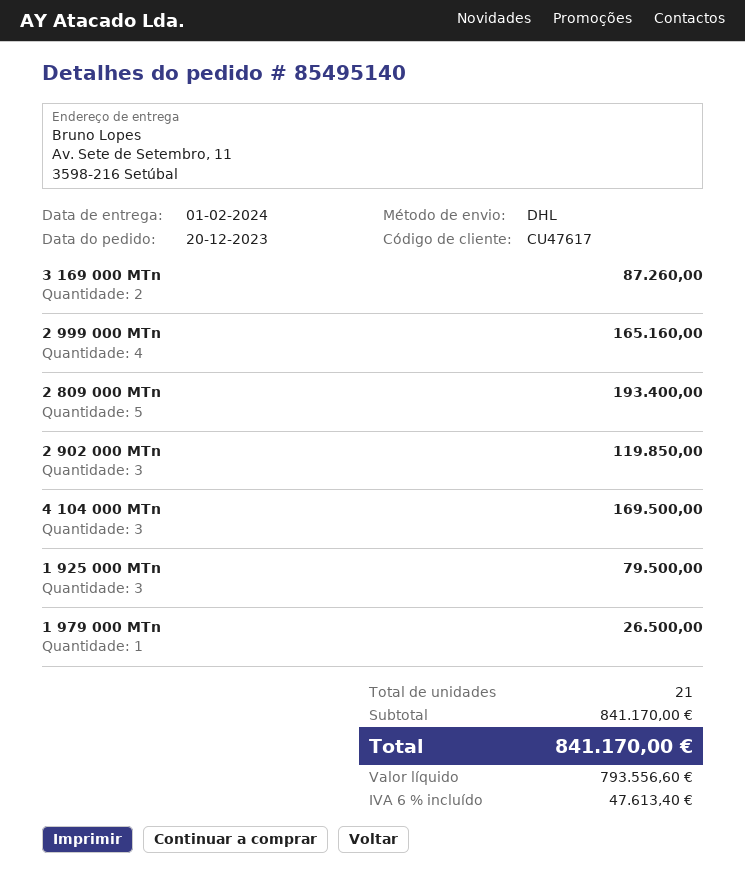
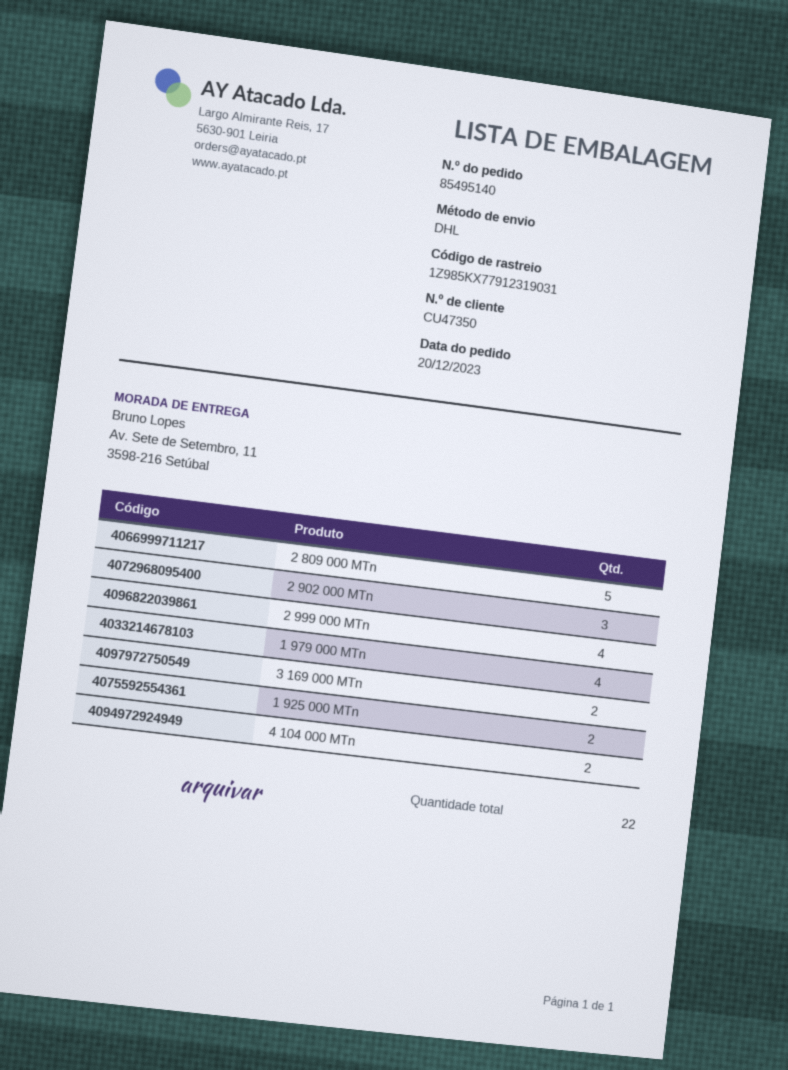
customer number: CU47617 -> CU47350
4 104 000 MTn: 3 -> 2
1 925 000 MTn: 3 -> 2
1 979 000 MTn: 1 -> 4
total quantity: 21 -> 22

